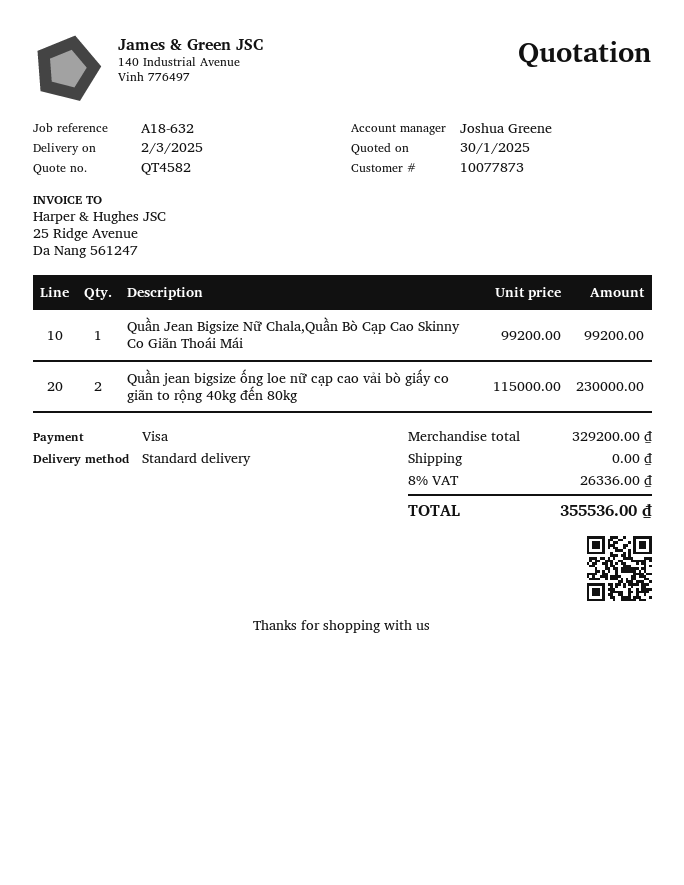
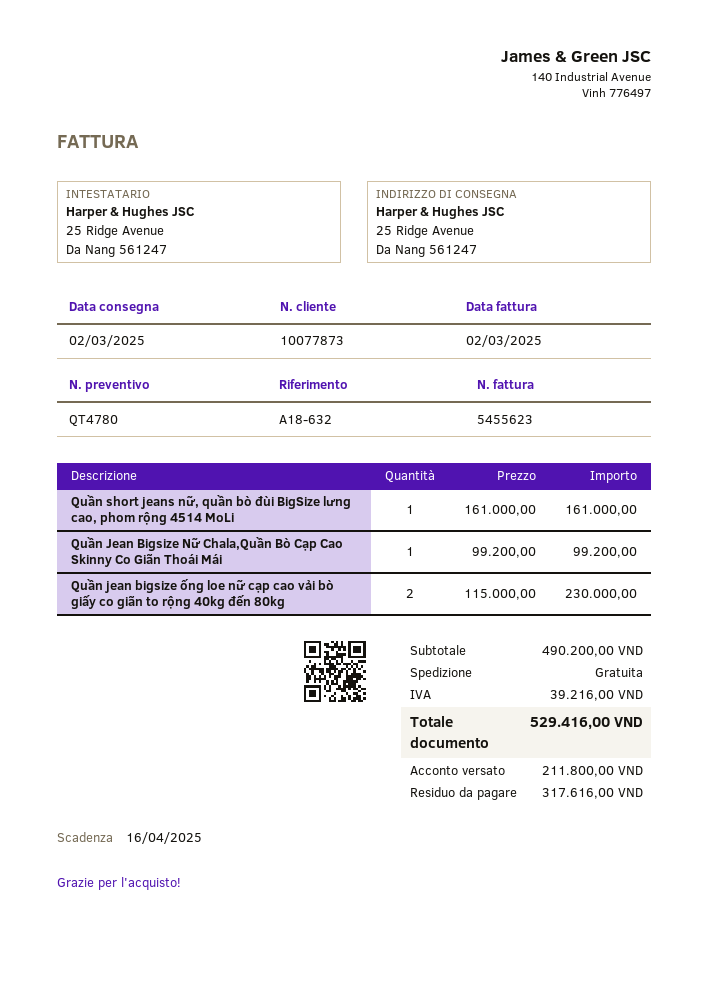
quote number: QT4582 -> QT4780
Quần short jeans nữ, quần bò đùi BigSize lưng cao, phom rộng 4514 MoLi: none -> 1 x 161000.00 = 161000.00
subtotal: 329200.00 -> 490200.00
tax: 26336.00 -> 39216.00
total: 355536.00 -> 529416.00

